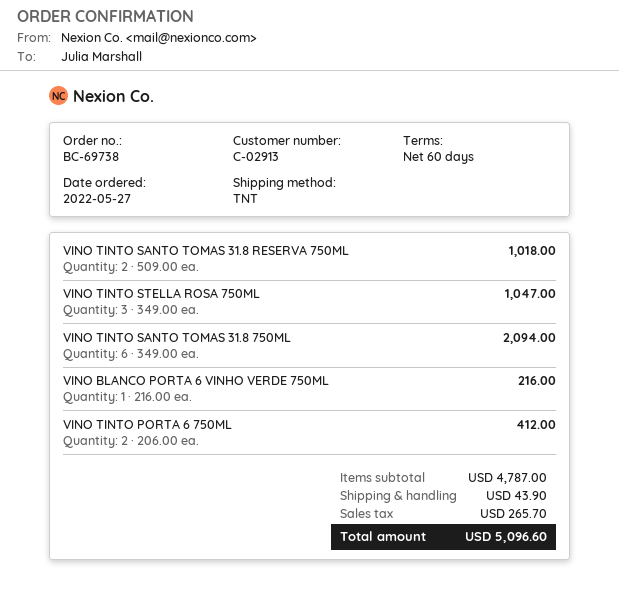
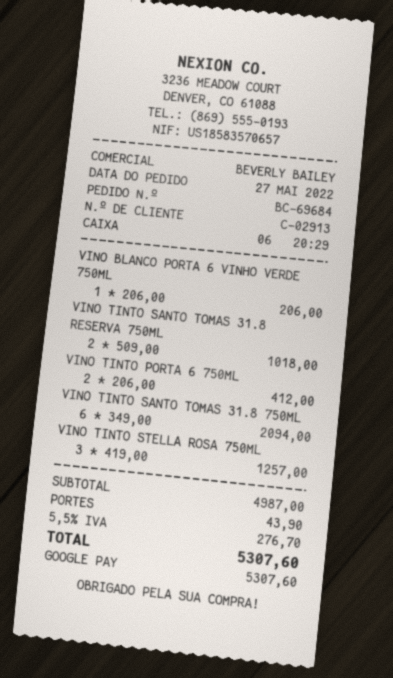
order number: BC-69738 -> BC-69684
VINO TINTO STELLA ROSA 750ML: 3 x 349.00 = 1047.00 -> 3 x 419.00 = 1257.00
VINO BLANCO PORTA 6 VINHO VERDE 750ML: 1 x 216.00 = 216.00 -> 1 x 206.00 = 206.00
subtotal: 4787.00 -> 4987.00
tax: 265.70 -> 276.70
total: 5096.60 -> 5307.60

